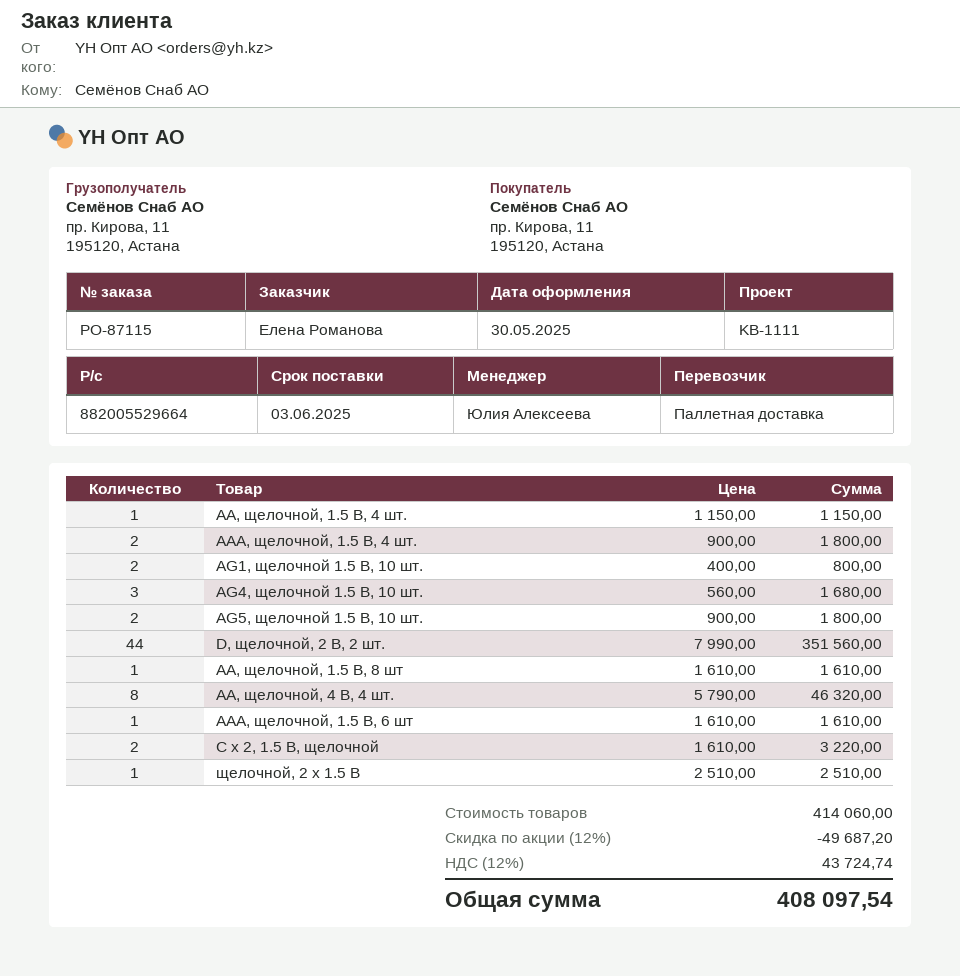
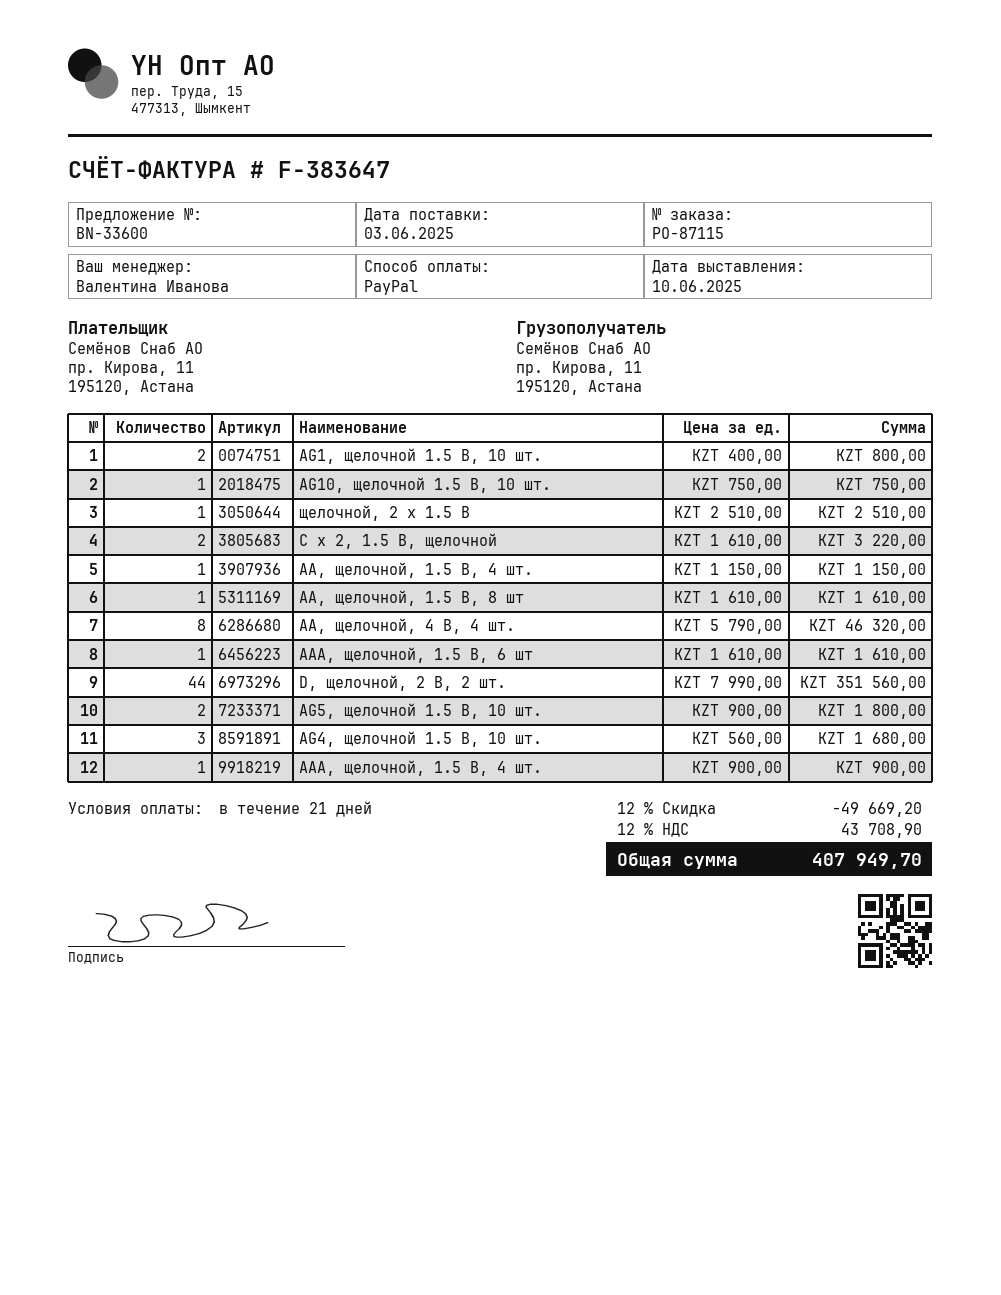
sales rep: Юлия Алексеева -> Валентина Иванова
AAA, щелочной, 1.5 В, 4 шт.: 2 x 900.00 = 1800.00 -> 1 x 900.00 = 900.00
AG10, щелочной 1.5 В, 10 шт.: none -> 1 x 750.00 = 750.00
discount: 12% = 49687.20 -> 12% = 49669.20
tax: 12% = 43724.74 -> 12% = 43708.90
total: 408097.54 -> 407949.70

